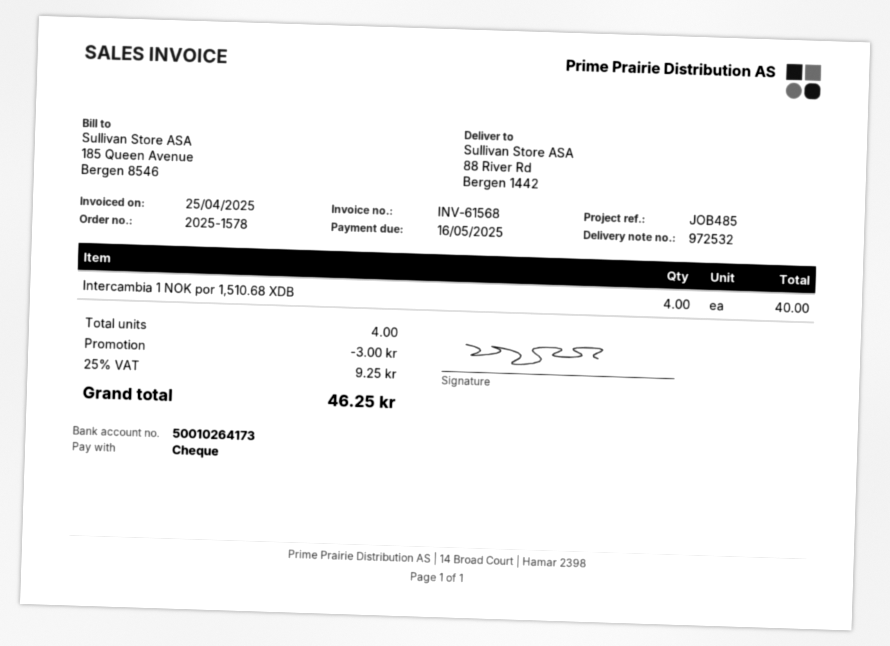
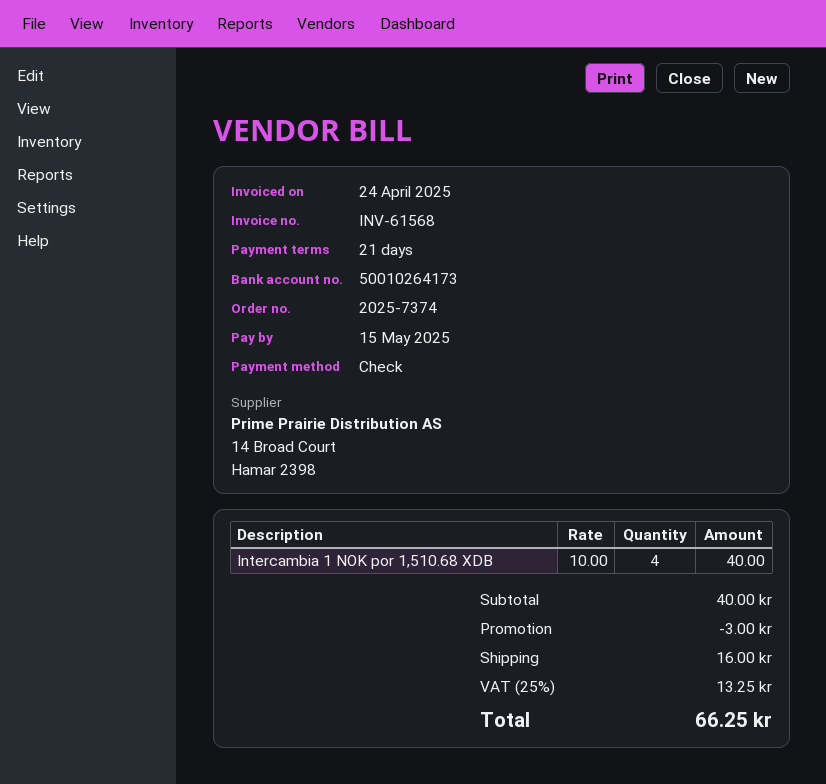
order number: 2025-1578 -> 2025-7374
invoice date: 2025-04-25 -> 2025-04-24
due date: 2025-05-16 -> 2025-05-15
shipping: none -> 16.00
tax: 25% = 9.25 -> 25% = 13.25
total: 46.25 -> 66.25

